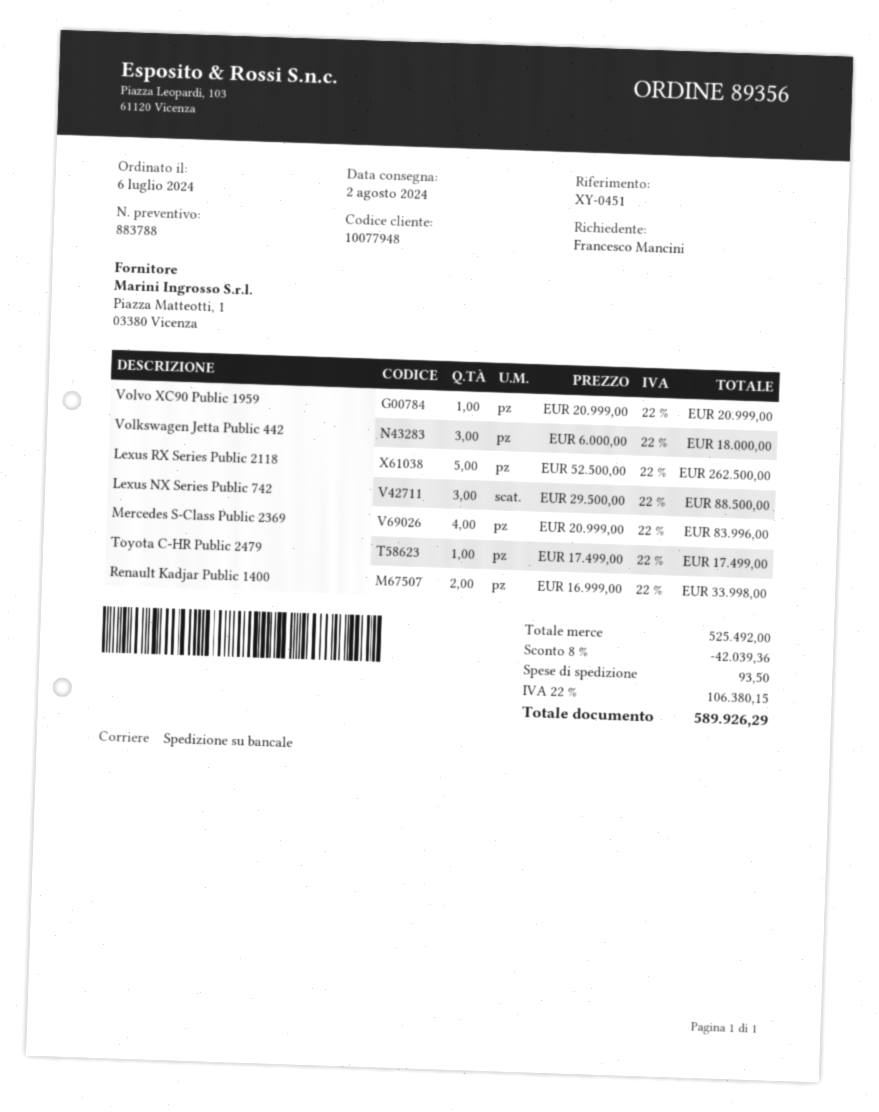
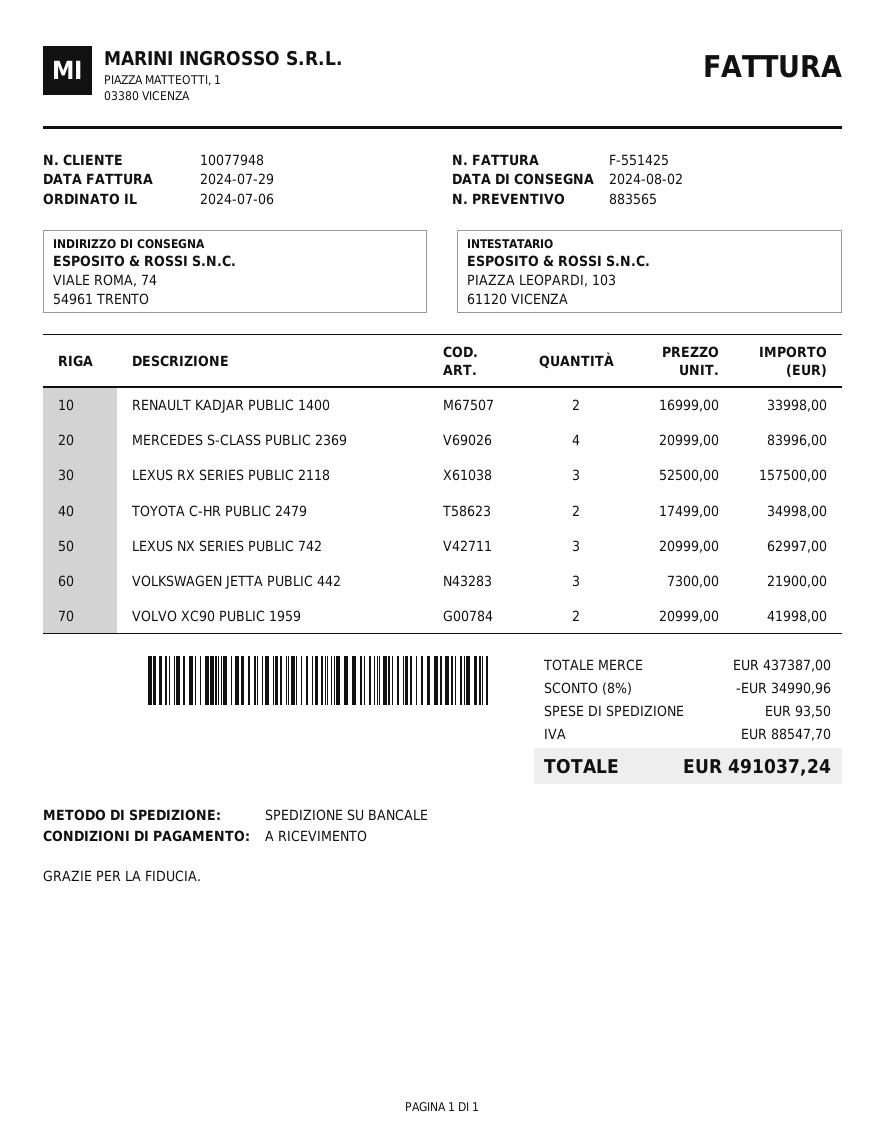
quote number: 883788 -> 883565
Volvo XC90 Public 1959: 1 x 20999.00 = 20999.00 -> 2 x 20999.00 = 41998.00
Volkswagen Jetta Public 442: 3 x 6000.00 = 18000.00 -> 3 x 7300.00 = 21900.00
Lexus RX Series Public 2118: 5 x 52500.00 = 262500.00 -> 3 x 52500.00 = 157500.00
Lexus NX Series Public 742: 3 x 29500.00 = 88500.00 -> 3 x 20999.00 = 62997.00
Toyota C-HR Public 2479: 1 x 17499.00 = 17499.00 -> 2 x 17499.00 = 34998.00
subtotal: 525492.00 -> 437387.00
discount: 8% = 42039.36 -> 8% = 34990.96
tax: 106380.15 -> 88547.70
total: 589926.29 -> 491037.24

